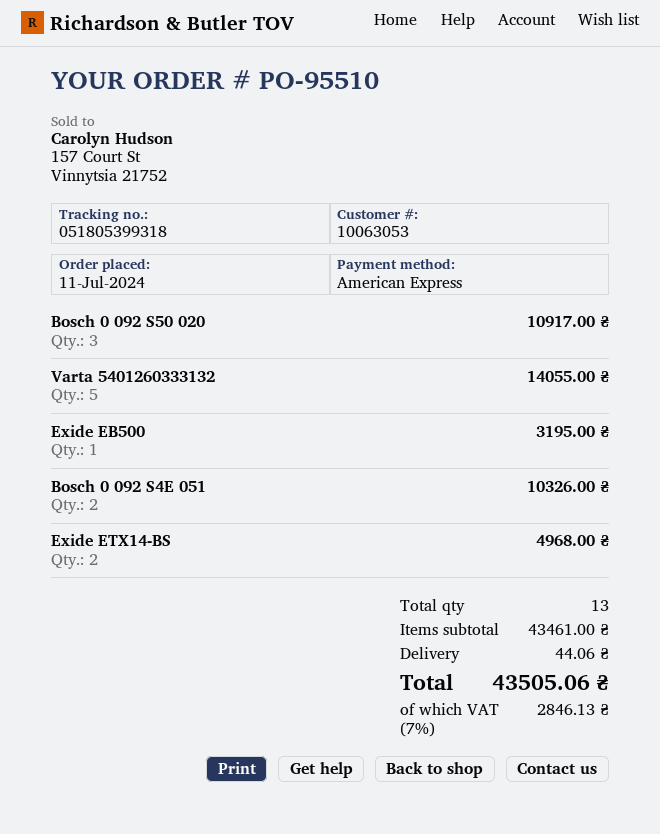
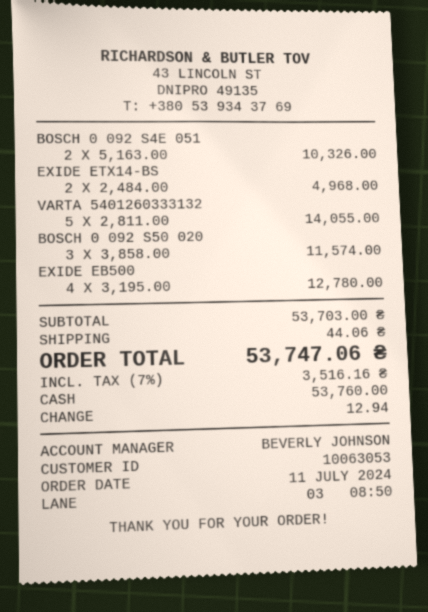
payment method: American Express -> cash
Bosch 0 092 S50 020: 3 for 10917.00 -> 3 for 11574.00
Exide EB500: 1 for 3195.00 -> 4 for 12780.00
subtotal: 43461.00 -> 53703.00
tax: 7% = 2846.13 -> 7% = 3516.16
total: 43505.06 -> 53747.06

